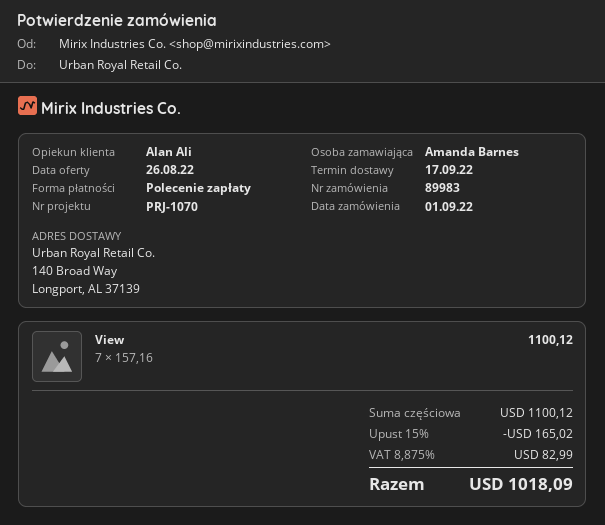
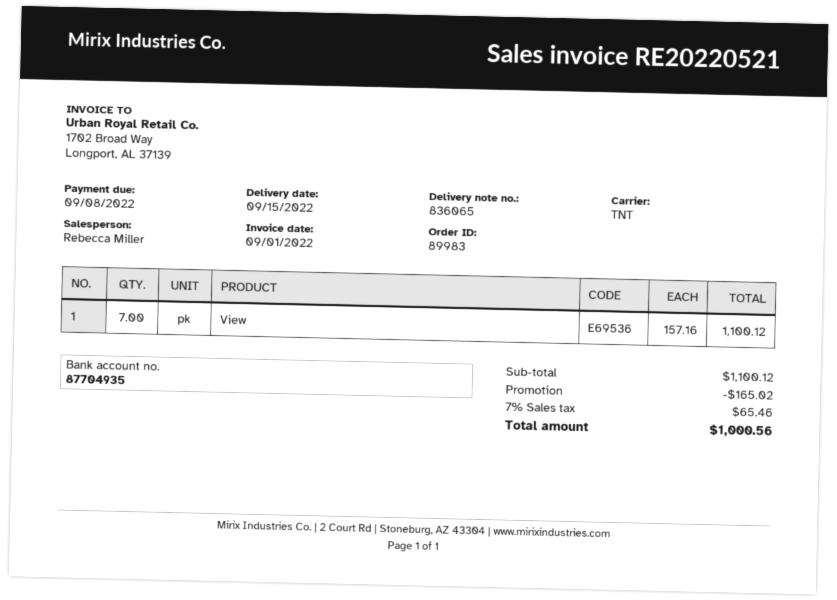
delivery date: 2022-09-17 -> 2022-09-15
sales rep: Alan Ali -> Rebecca Miller
tax: 8.875% = 82.99 -> 7% = 65.46
total: 1018.09 -> 1000.56

